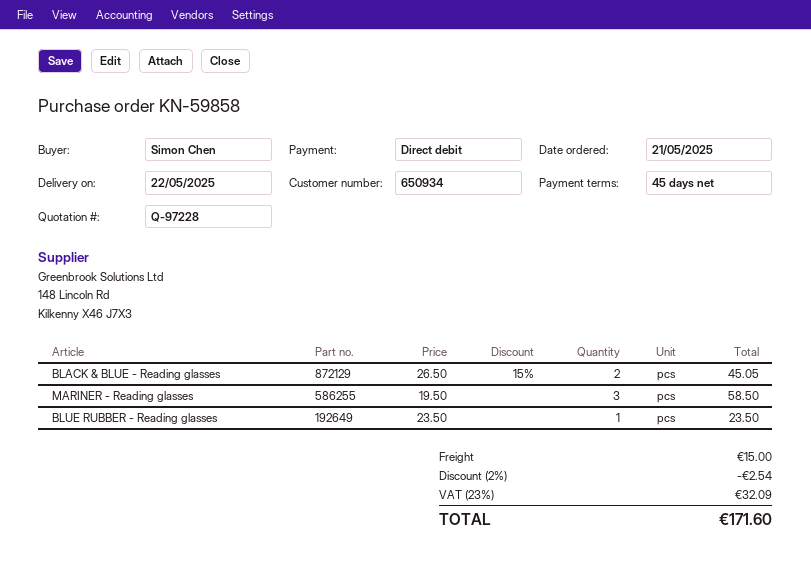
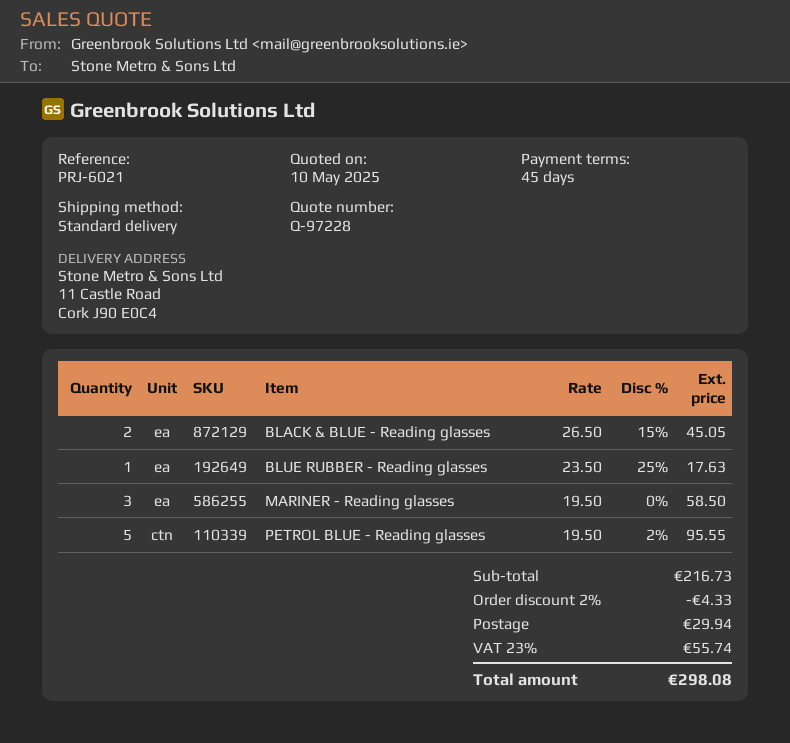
BLUE RUBBER - Reading glasses: 1 x 23.50 = 23.50 -> 1 x 23.50 - 25% = 17.63
PETROL BLUE - Reading glasses: none -> 5 x 19.50 - 2% = 95.55
discount: 2% = 2.54 -> 2% = 4.33
shipping: 15.00 -> 29.94
tax: 23% = 32.09 -> 23% = 55.74
total: 171.60 -> 298.08

